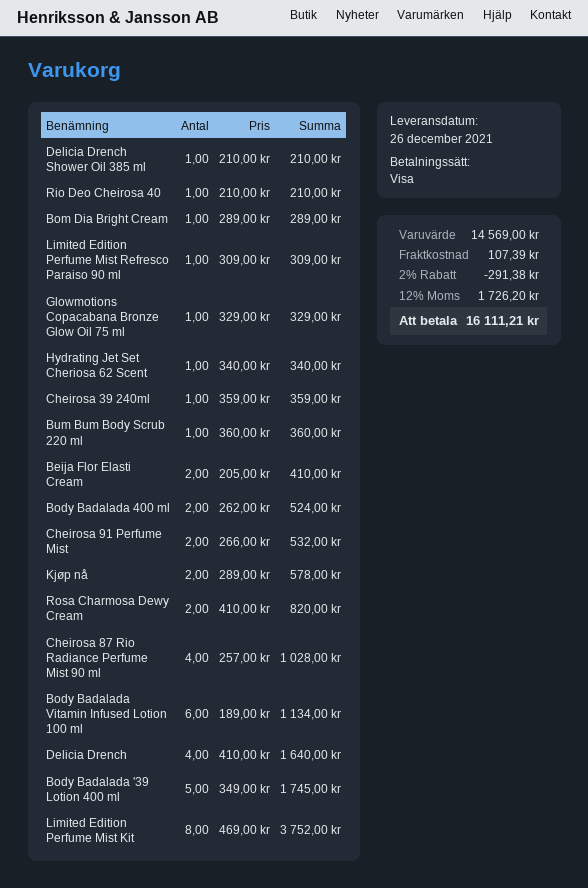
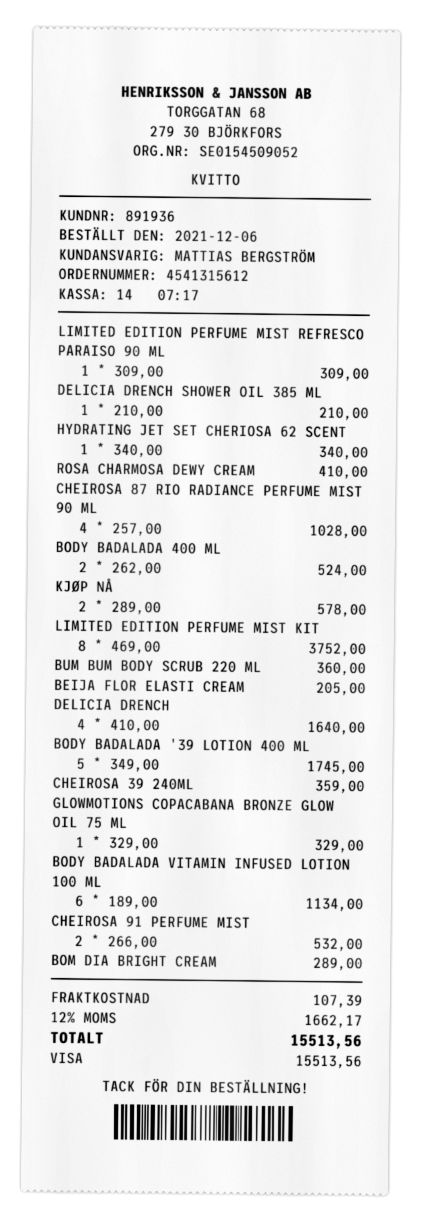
Rio Deo Cheirosa 40: 1 x 210.00 = 210.00 -> none
Beija Flor Elasti Cream: 2 x 205.00 = 410.00 -> 1 x 205.00 = 205.00
Rosa Charmosa Dewy Cream: 2 x 410.00 = 820.00 -> 1 x 410.00 = 410.00
discount: 2% = 291.38 -> none
tax: 12% = 1726.20 -> 12% = 1662.17
total: 16111.21 -> 15513.56

